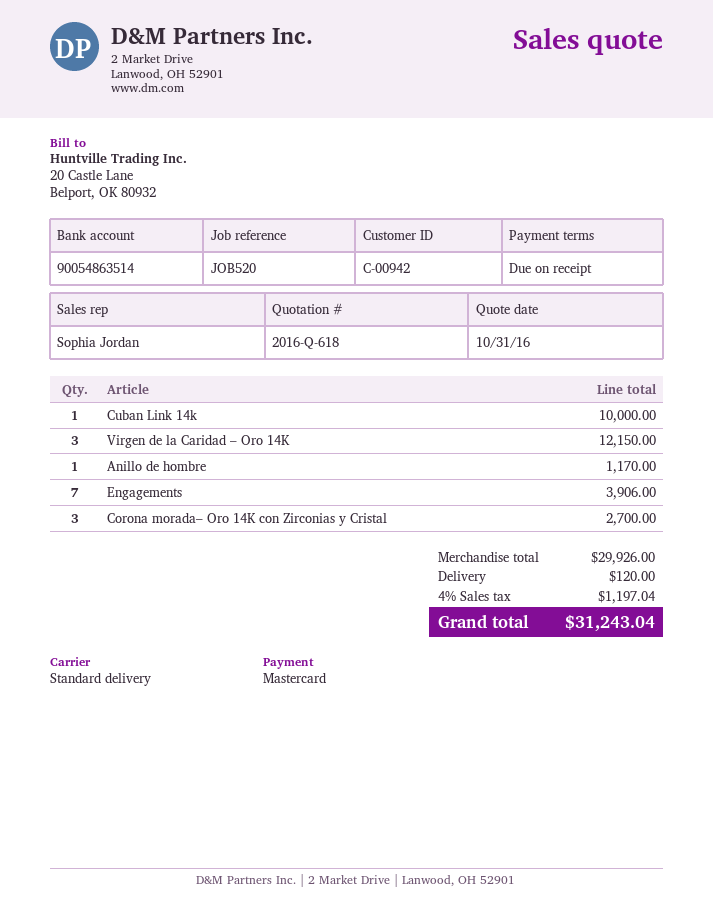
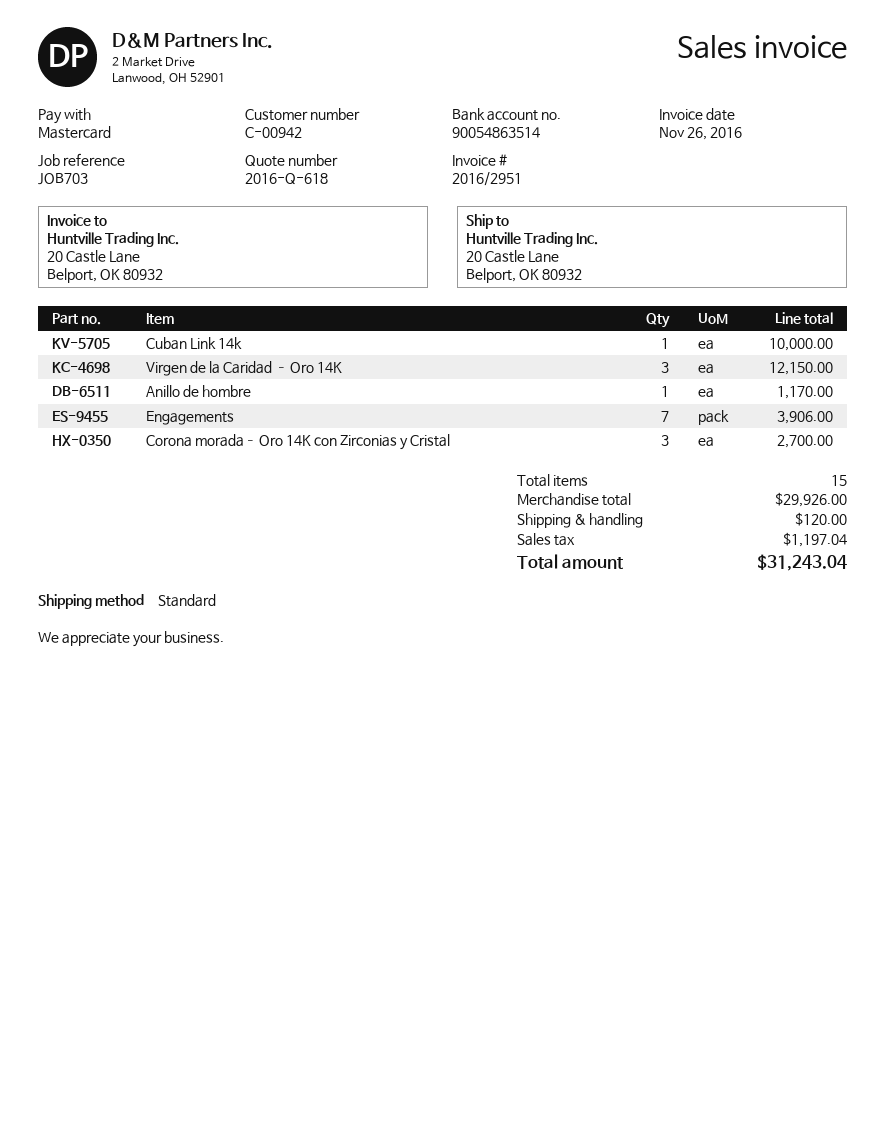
reference: JOB520 -> JOB703

